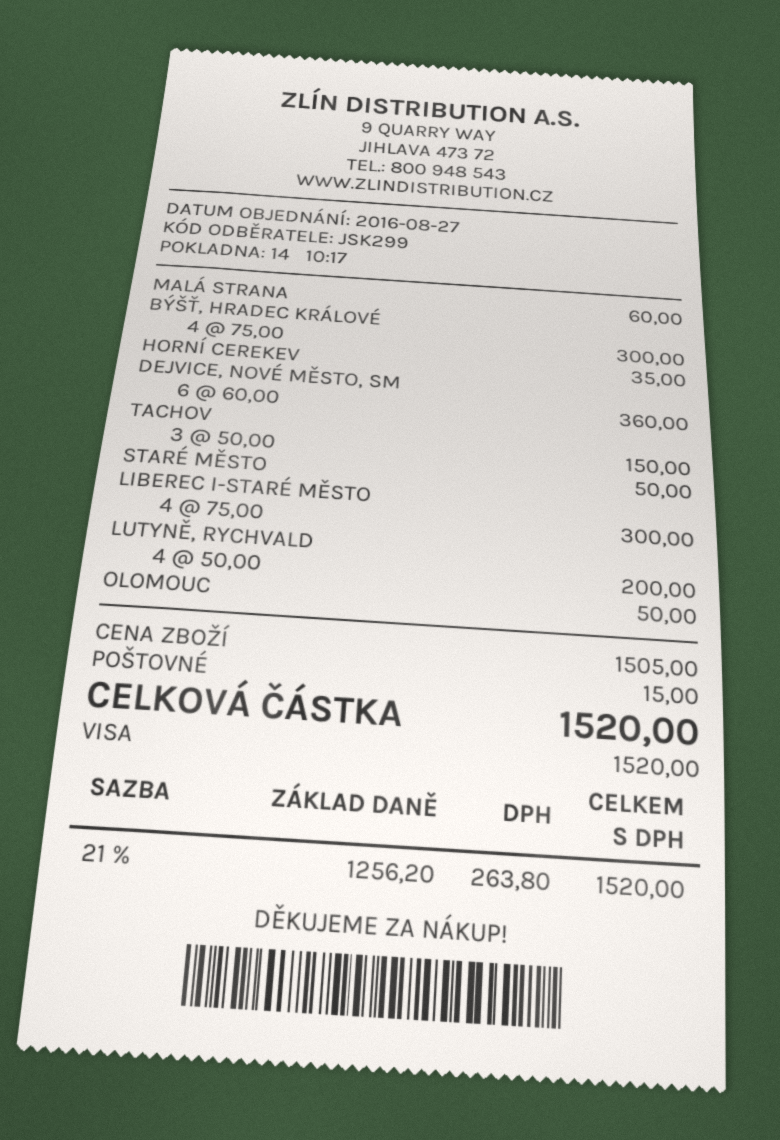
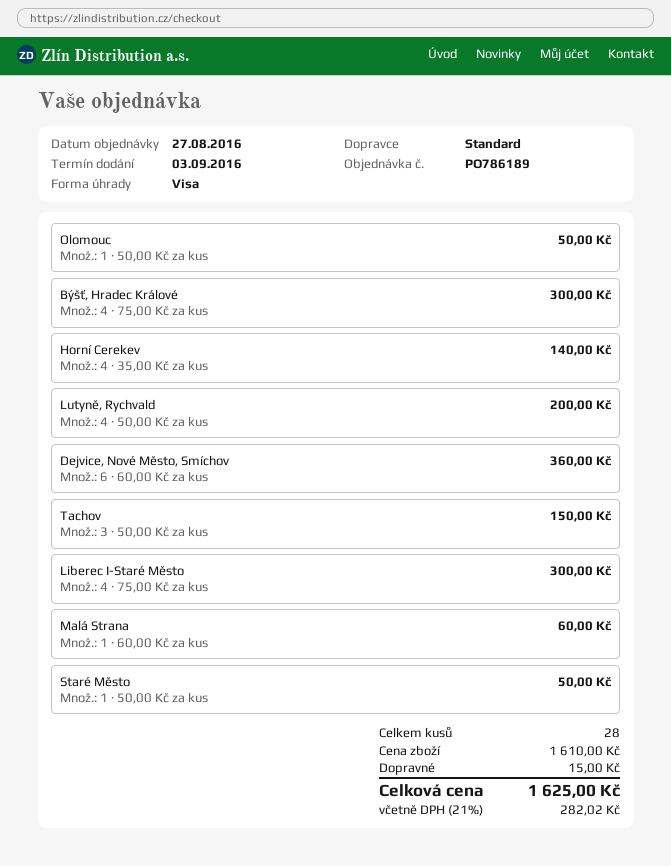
HORNÍ CEREKEV: 1 x 35.00 = 35.00 -> 4 x 35.00 = 140.00
subtotal: 1505.00 -> 1610.00
tax: 21% = 263.80 -> 21% = 282.02
total: 1520.00 -> 1625.00

